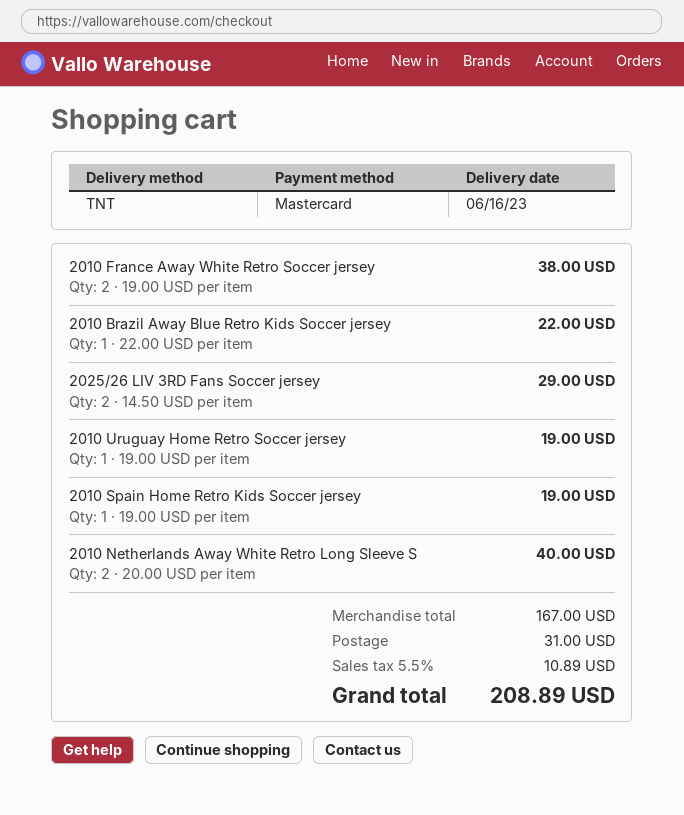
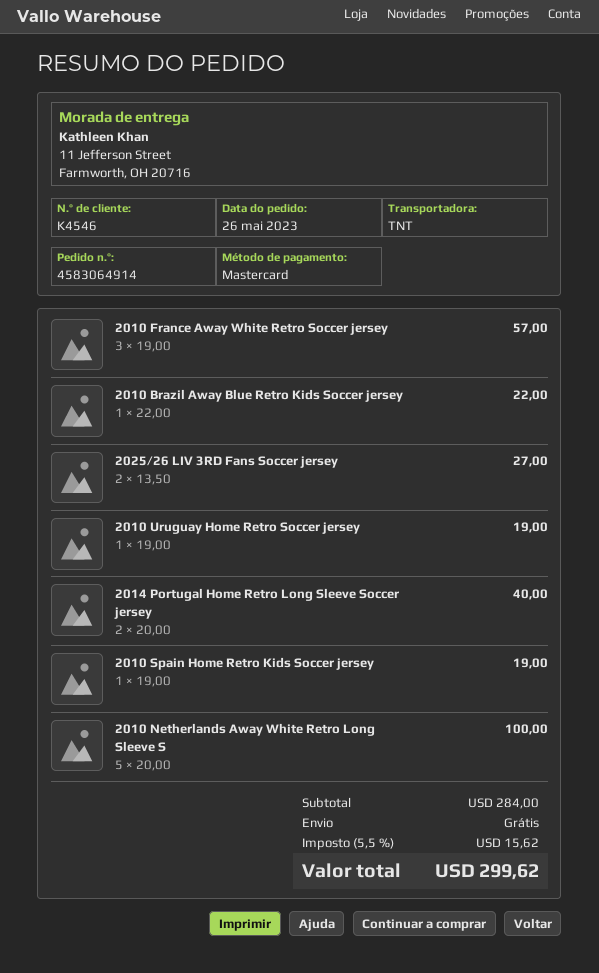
2010 France Away White Retro Soccer jersey: 2 x 19.00 = 38.00 -> 3 x 19.00 = 57.00
2025/26 LIV 3RD Fans Soccer jersey: 2 x 14.50 = 29.00 -> 2 x 13.50 = 27.00
2010 Netherlands Away White Retro Long Sleeve S: 2 x 20.00 = 40.00 -> 5 x 20.00 = 100.00
2014 Portugal Home Retro Long Sleeve Soccer jersey: none -> 2 x 20.00 = 40.00
subtotal: 167.00 -> 284.00
shipping: 31.00 -> 0.00
tax: 5.5% = 10.89 -> 5.5% = 15.62
total: 208.89 -> 299.62

